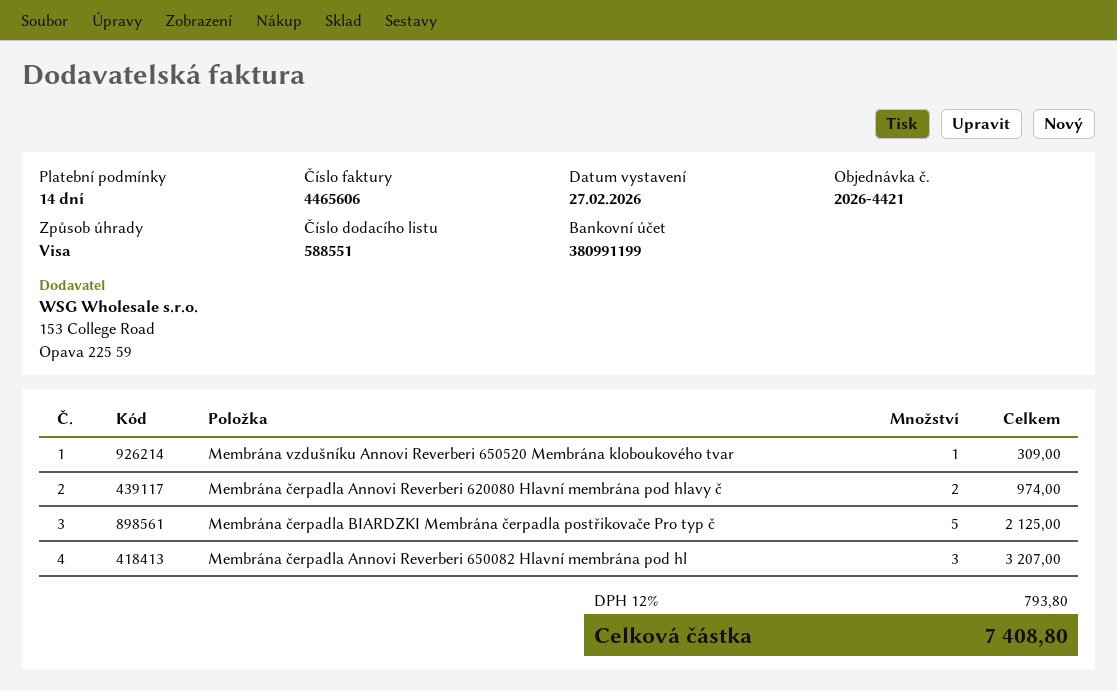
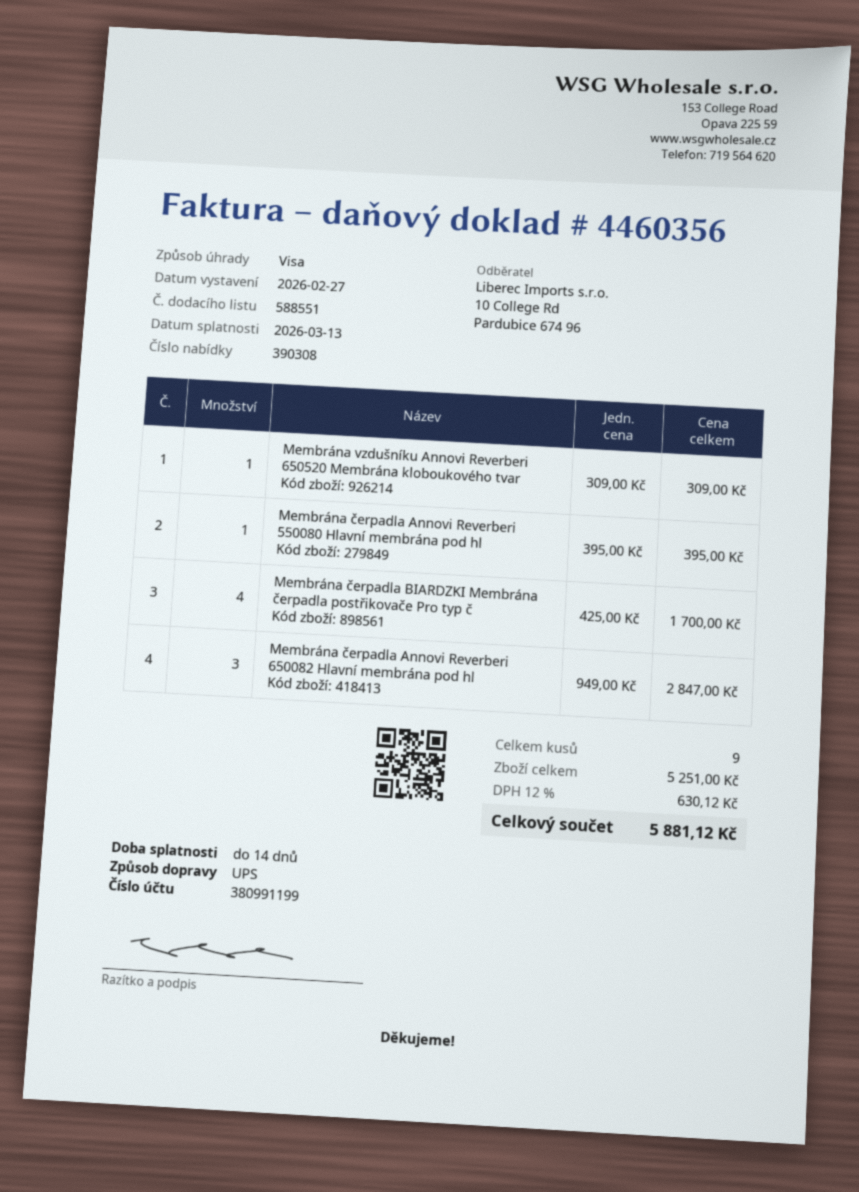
invoice number: 4465606 -> 4460356
Membrána čerpadla Annovi Reverberi 620080 Hlavní membrána pod hlavy č: 2 for 974.00 -> none
Membrána čerpadla BIARDZKI Membrána čerpadla postřikovače Pro typ č: 5 for 2125.00 -> 4 for 1700.00
Membrána čerpadla Annovi Reverberi 650082 Hlavní membrána pod hl: 3 for 3207.00 -> 3 for 2847.00
Membrána čerpadla Annovi Reverberi 550080 Hlavní membrána pod hl: none -> 1 for 395.00
tax: 12% = 793.80 -> 12% = 630.12
total: 7408.80 -> 5881.12

